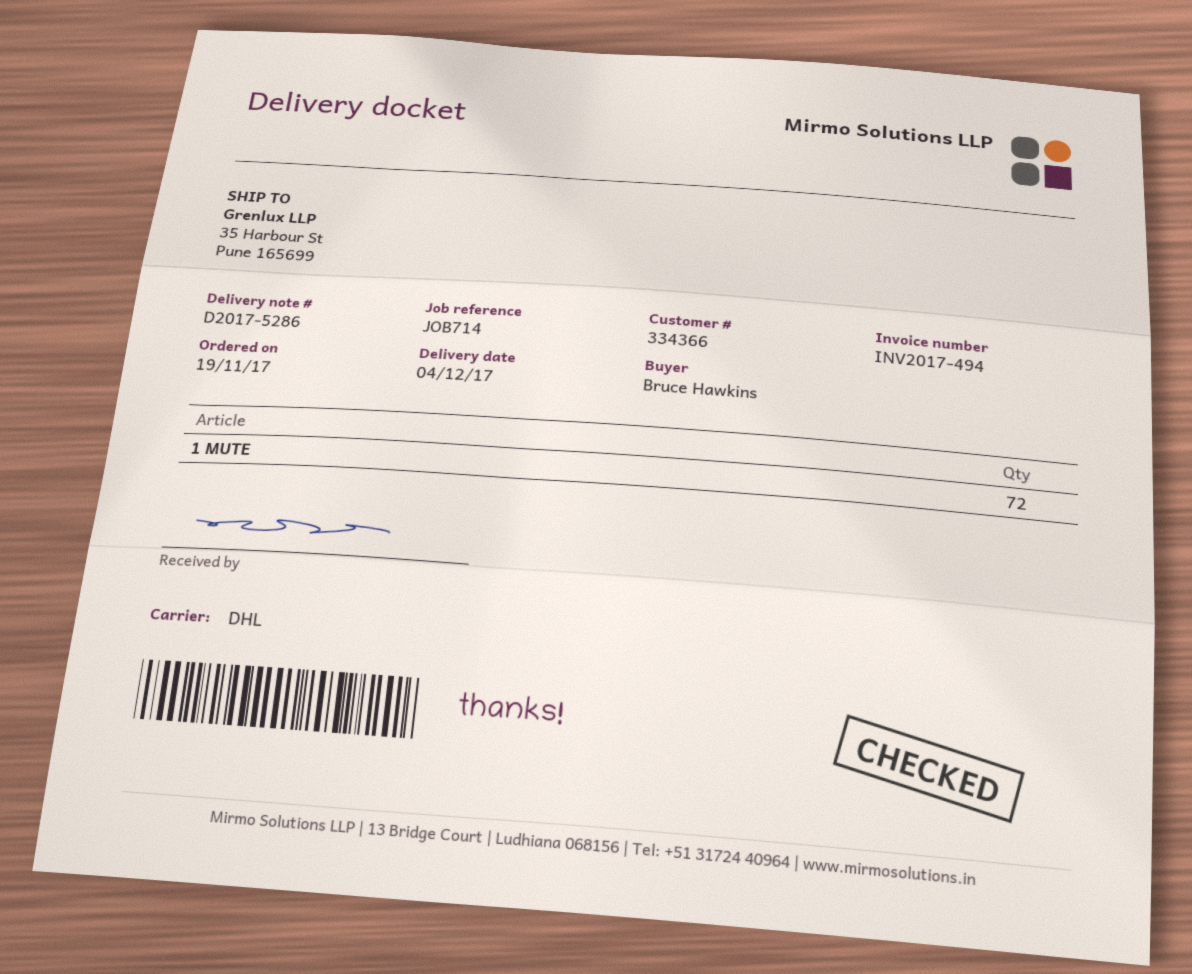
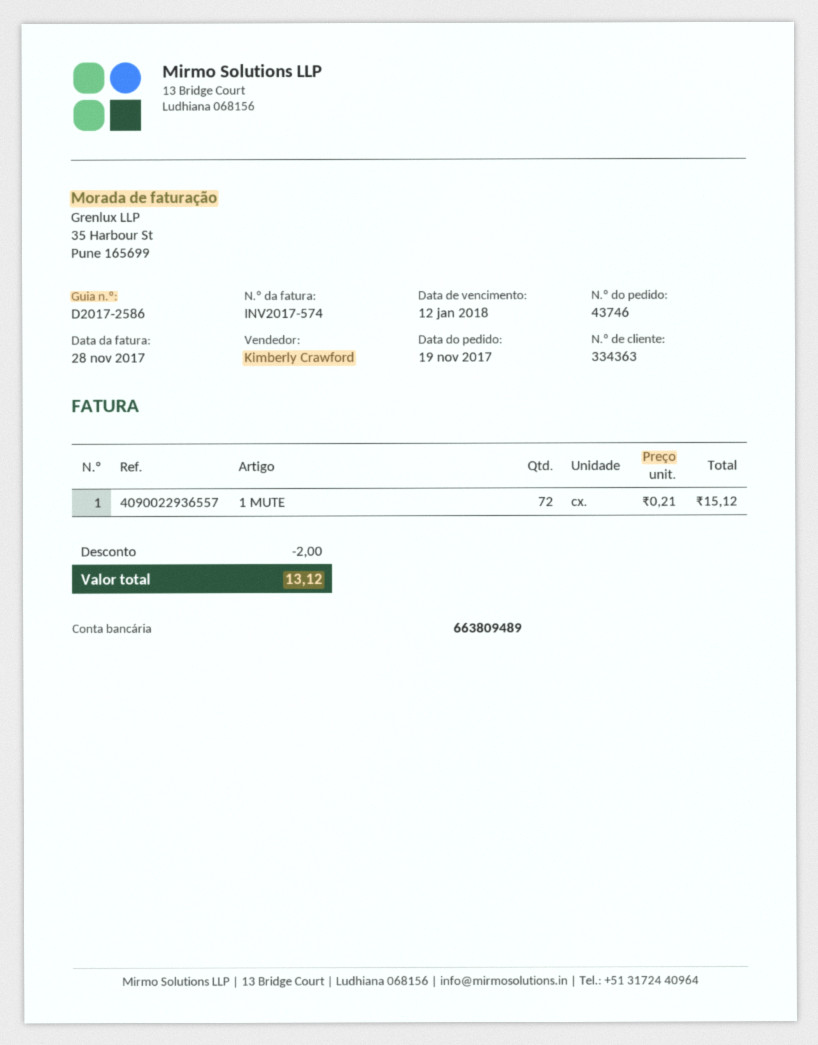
delivery note number: D2017-5286 -> D2017-2586
invoice number: INV2017-494 -> INV2017-574
customer number: 334366 -> 334363

